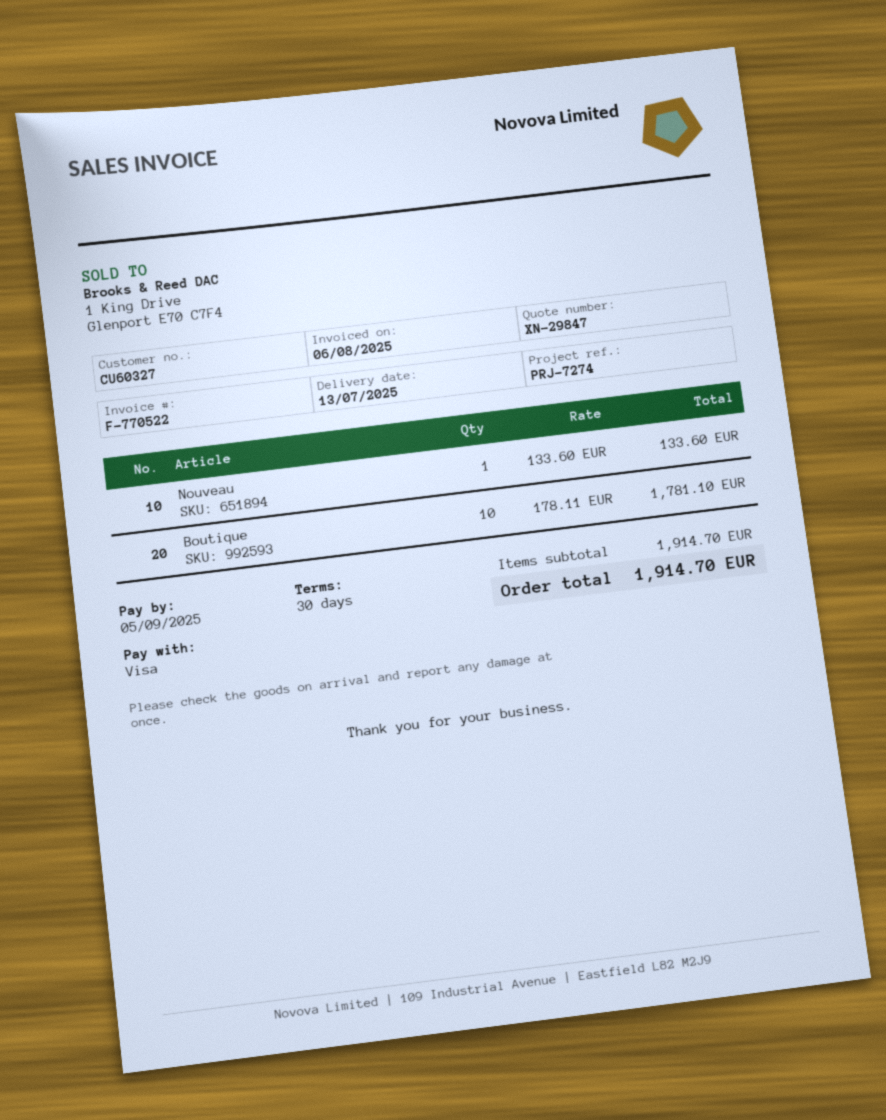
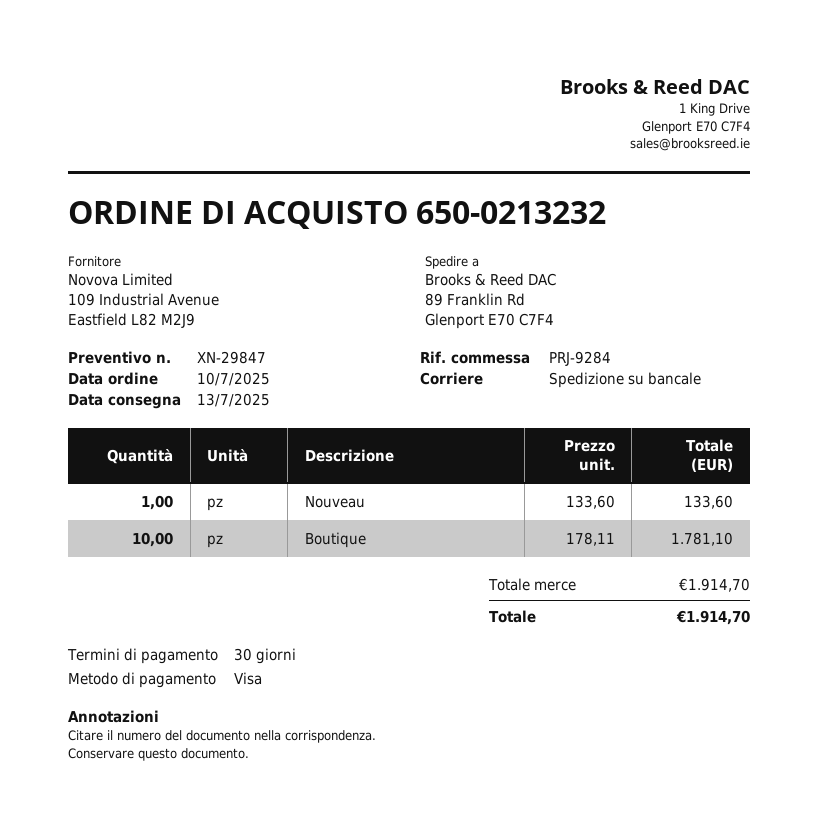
reference: PRJ-7274 -> PRJ-9284

